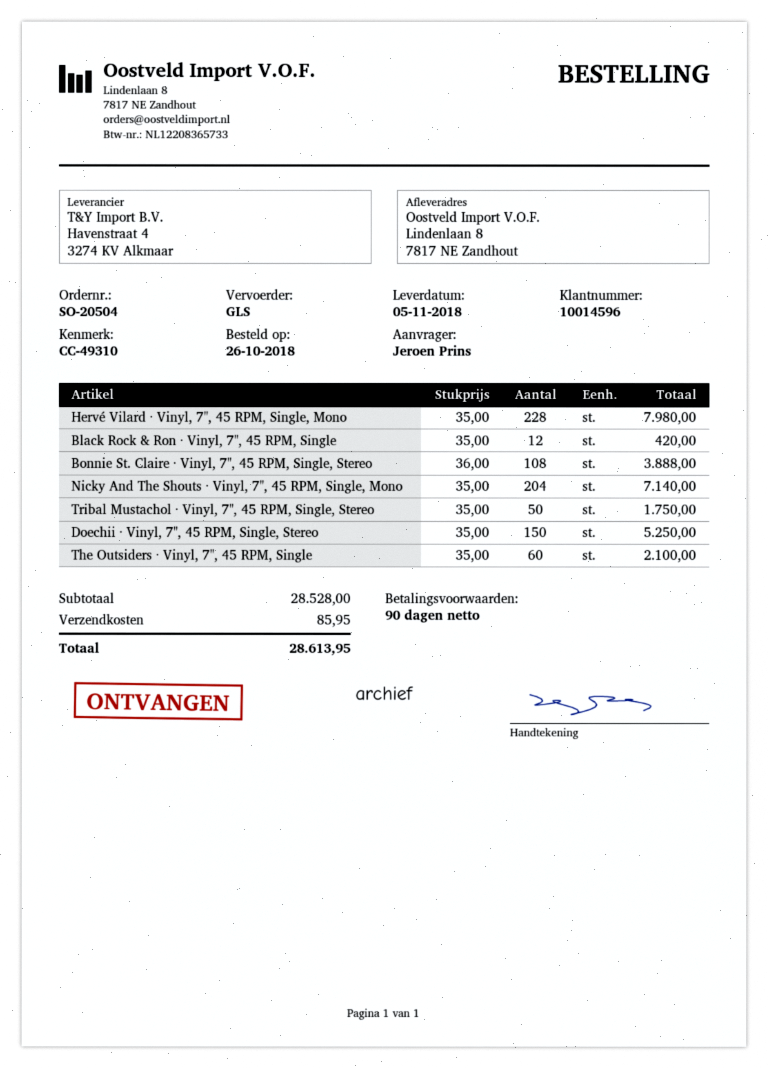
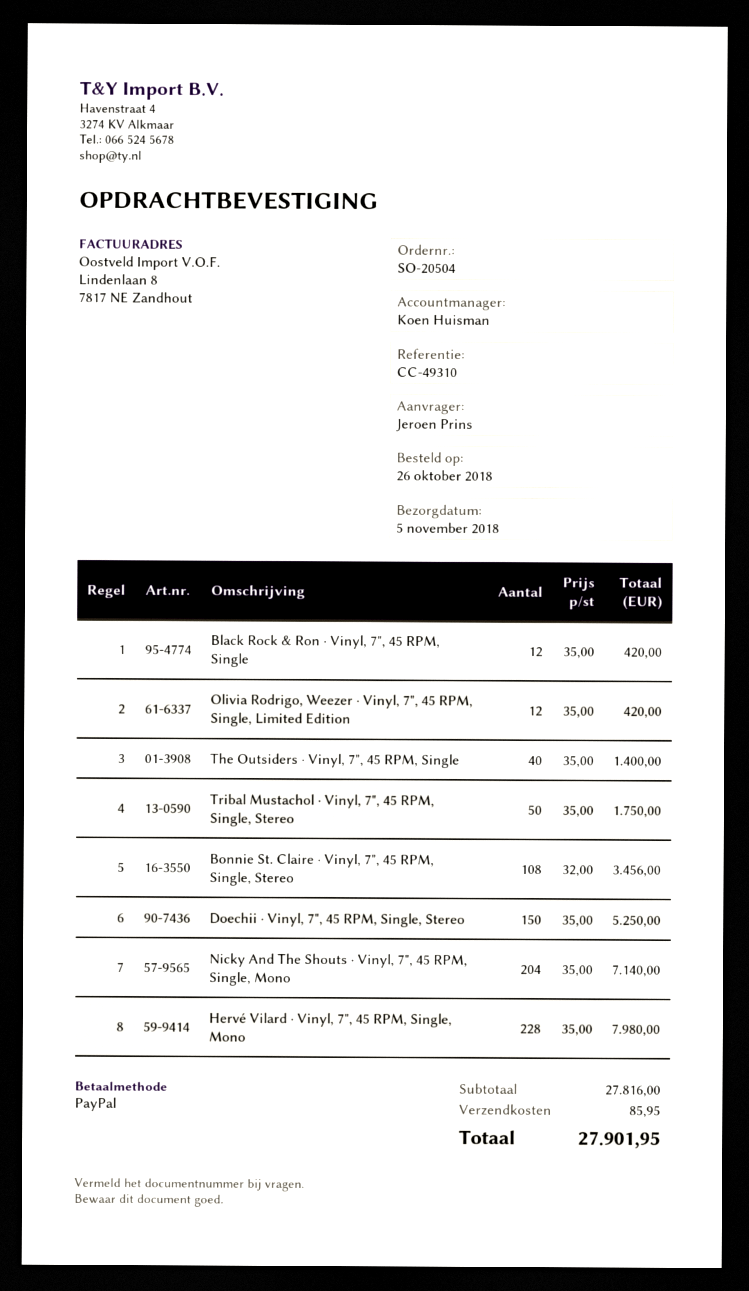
Bonnie St. Claire · Vinyl, 7", 45 RPM, Single, Stereo: 108 x 36.00 = 3888.00 -> 108 x 32.00 = 3456.00
The Outsiders · Vinyl, 7", 45 RPM, Single: 60 x 35.00 = 2100.00 -> 40 x 35.00 = 1400.00
Olivia Rodrigo, Weezer · Vinyl, 7", 45 RPM, Single, Limited Edition: none -> 12 x 35.00 = 420.00
subtotal: 28528.00 -> 27816.00
total: 28613.95 -> 27901.95

